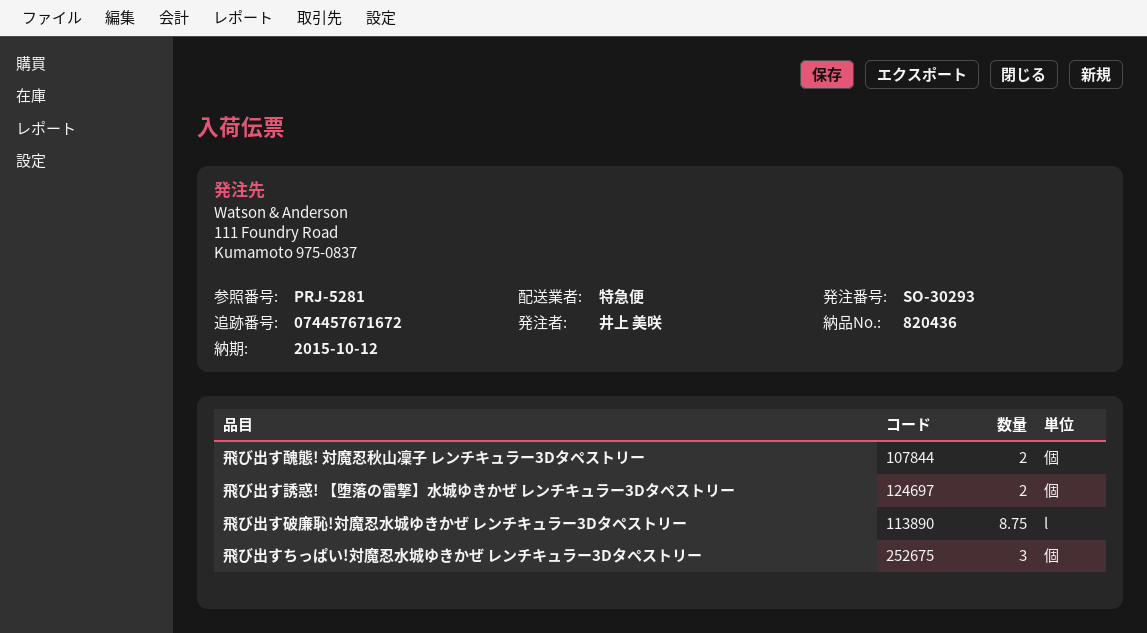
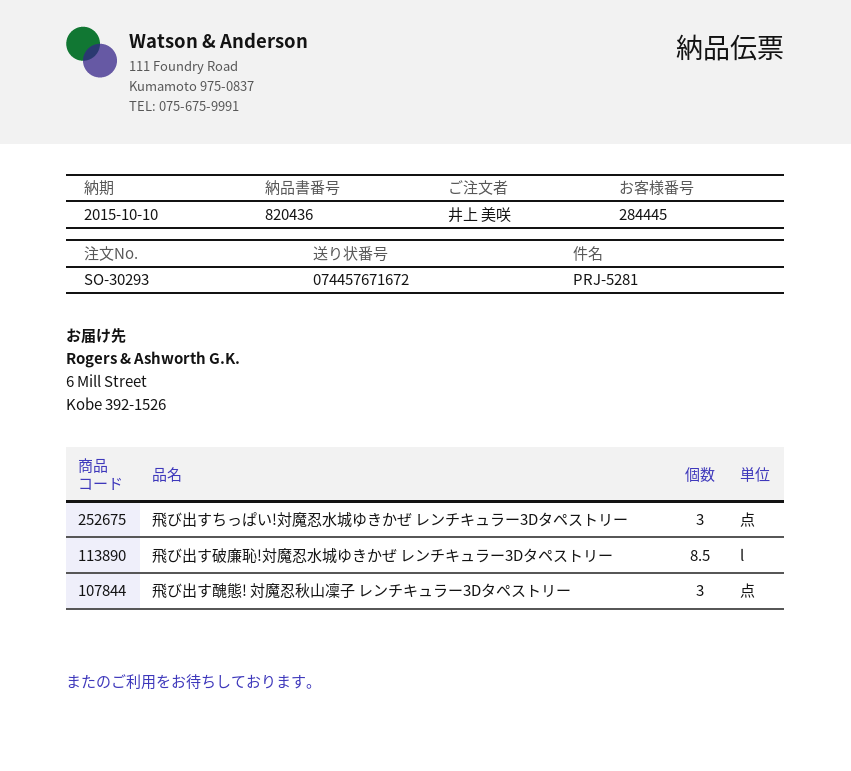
delivery date: 2015-10-12 -> 2015-10-10
飛び出す醜態! 対魔忍秋山凜子 レンチキュラー3Dタペストリー: 2 -> 3
飛び出す誘惑! 【堕落の雷撃】水城ゆきかぜ レンチキュラー3Dタペストリー: 2 -> none
飛び出す破廉恥!対魔忍水城ゆきかぜ レンチキュラー3Dタペストリー: 8.75 -> 8.5

